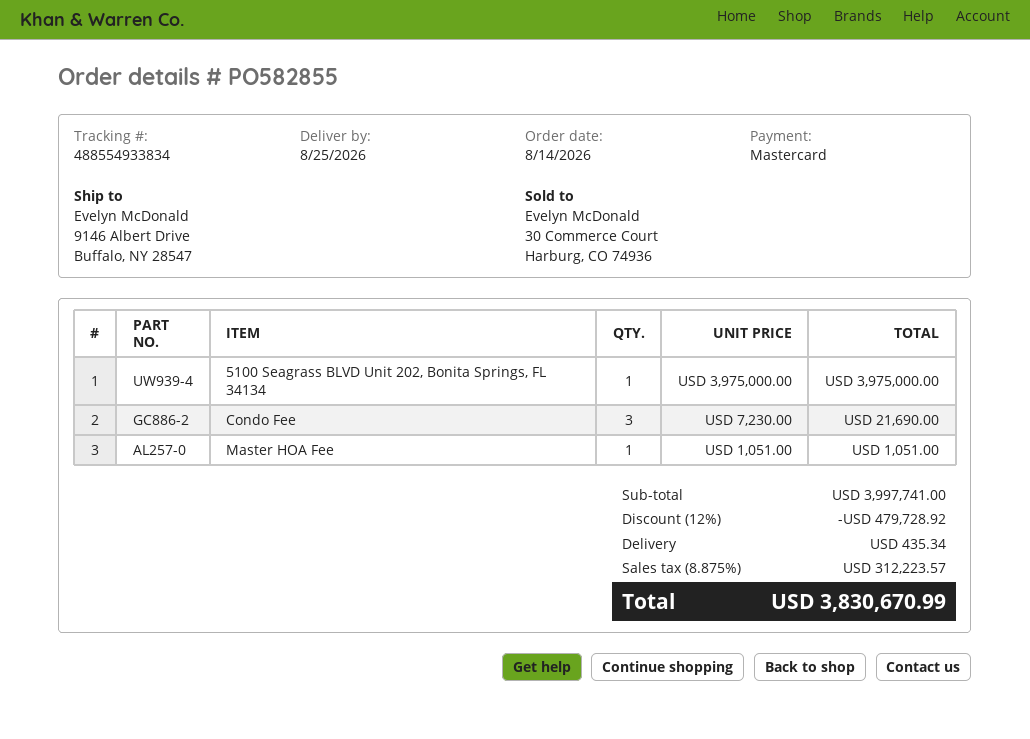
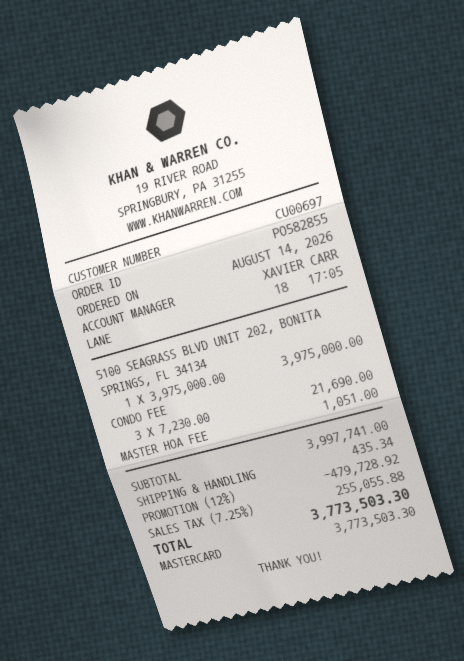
tax: 8.875% = 312223.57 -> 7.25% = 255055.88
total: 3830670.99 -> 3773503.30

